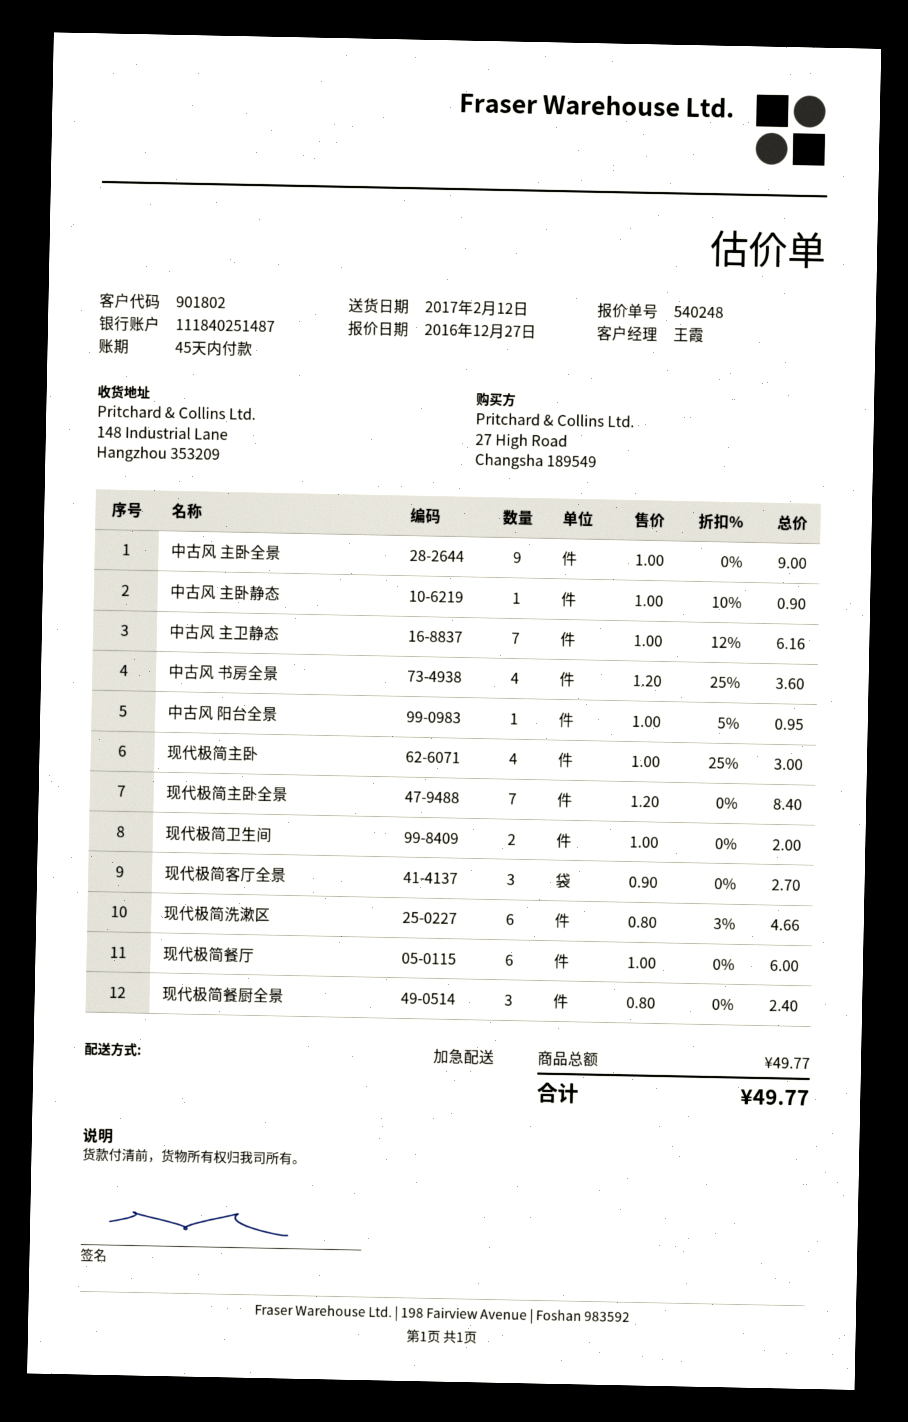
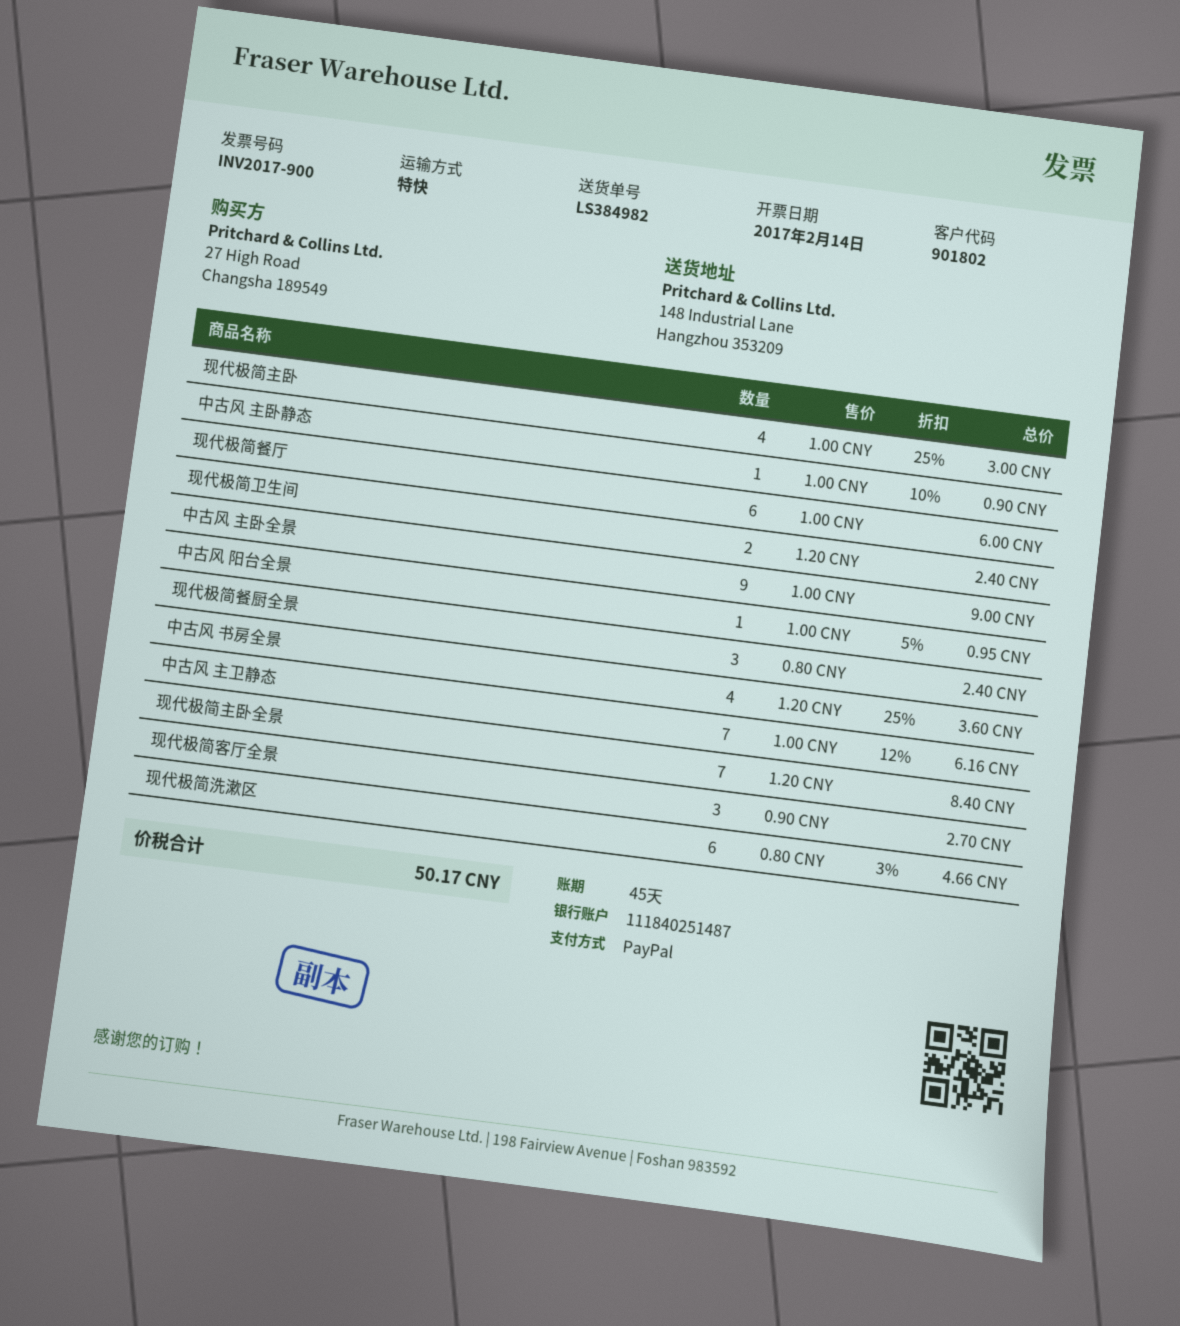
现代极简卫生间: 2 x 1.00 = 2.00 -> 2 x 1.20 = 2.40
total: 49.77 -> 50.17

